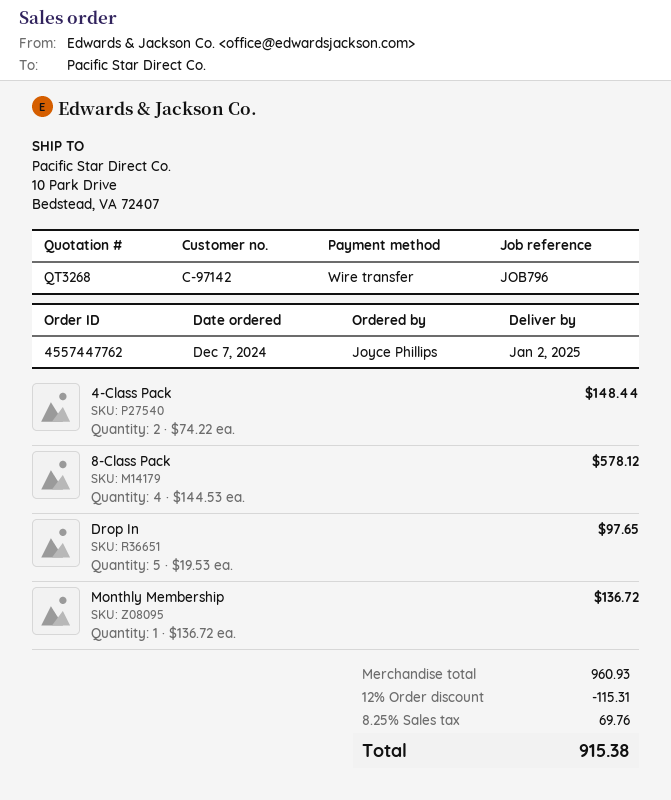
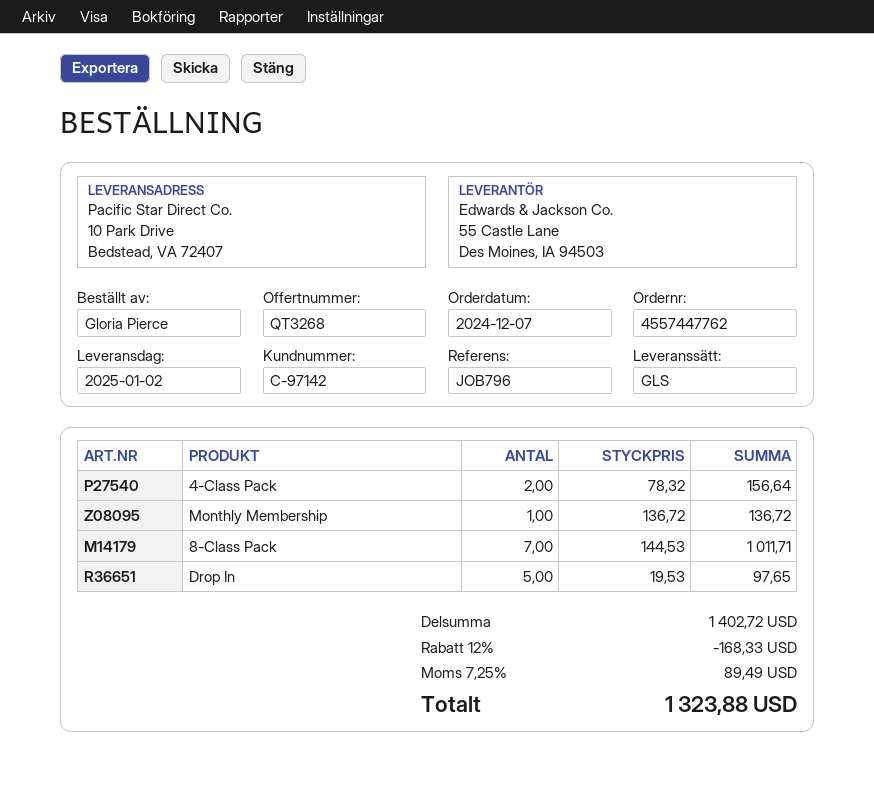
ordered by: Joyce Phillips -> Gloria Pierce
4-Class Pack: 2 x 74.22 = 148.44 -> 2 x 78.32 = 156.64
8-Class Pack: 4 x 144.53 = 578.12 -> 7 x 144.53 = 1011.71
subtotal: 960.93 -> 1402.72
discount: 12% = 115.31 -> 12% = 168.33
tax: 8.25% = 69.76 -> 7.25% = 89.49
total: 915.38 -> 1323.88

